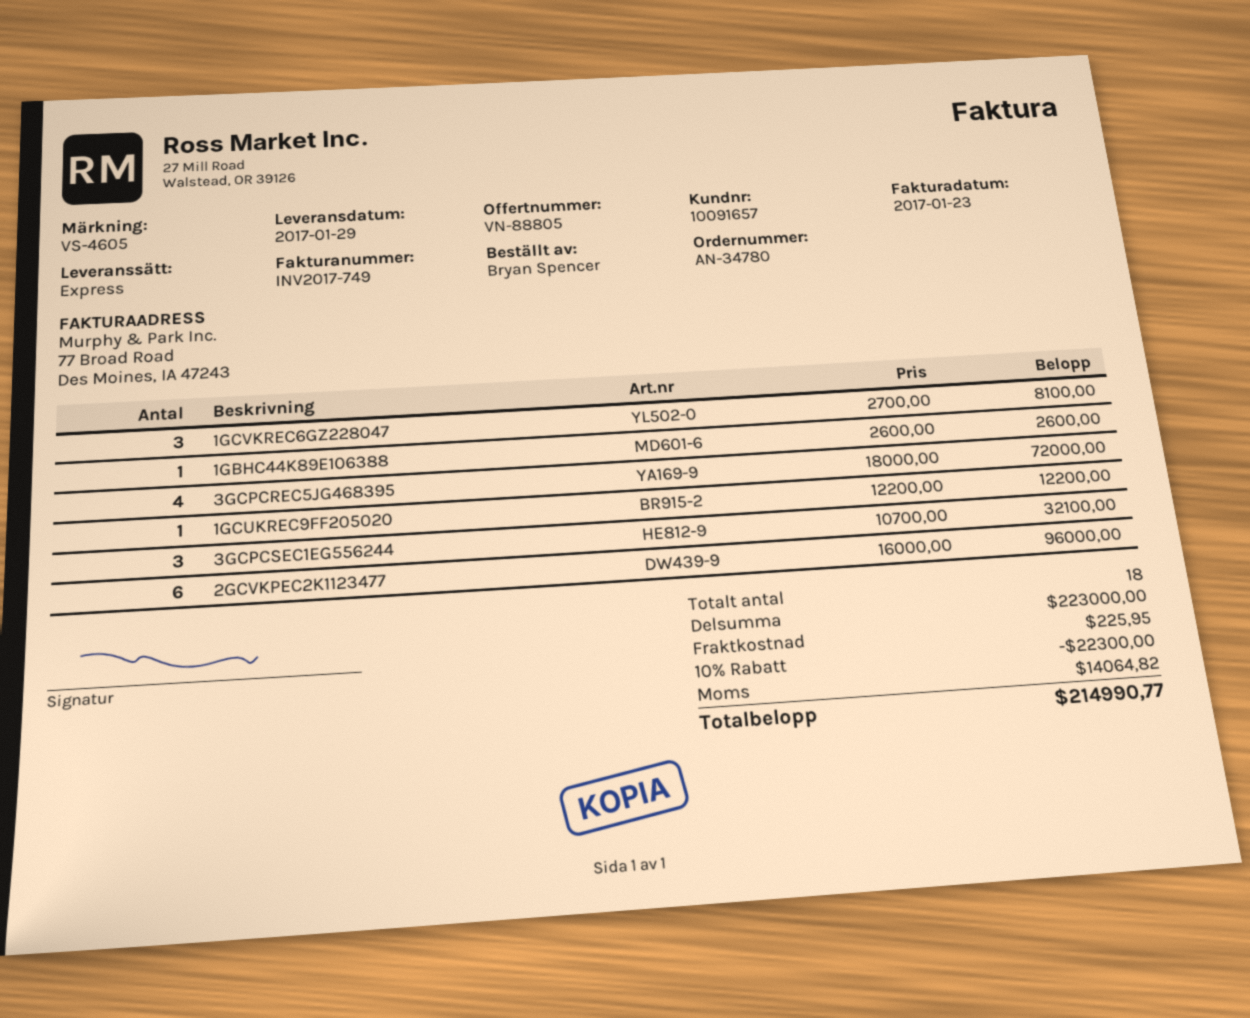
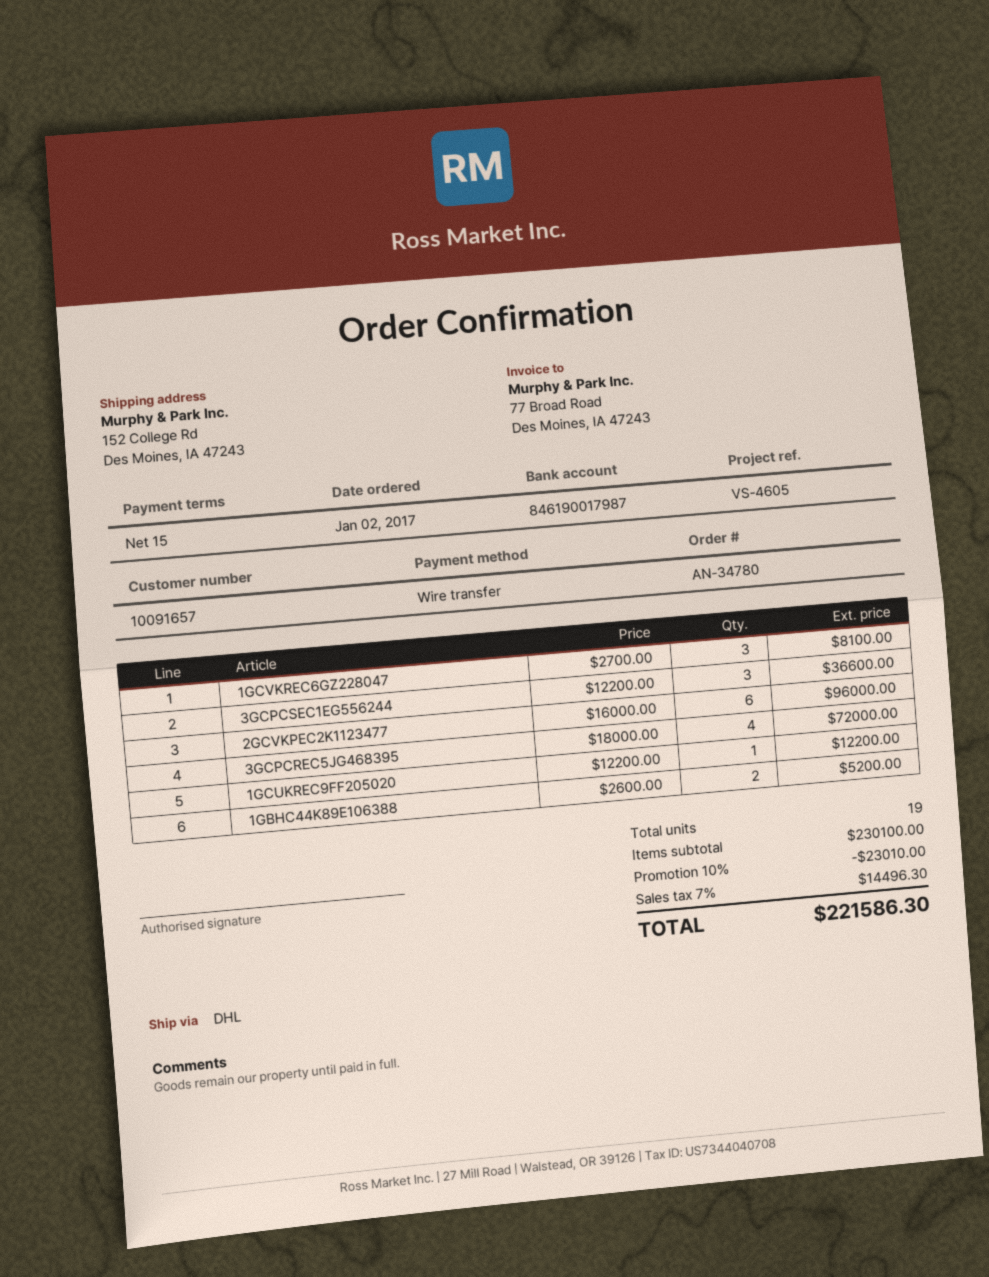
shipping method: express -> DHL
1GBHC44K89E106388: 1 x 2600.00 = 2600.00 -> 2 x 2600.00 = 5200.00
3GCPCSEC1EG556244: 3 x 10700.00 = 32100.00 -> 3 x 12200.00 = 36600.00
total quantity: 18 -> 19
subtotal: 223000.00 -> 230100.00
discount: 10% = 22300.00 -> 10% = 23010.00
shipping: 225.95 -> none
tax: 14064.82 -> 14496.30
total: 214990.77 -> 221586.30

